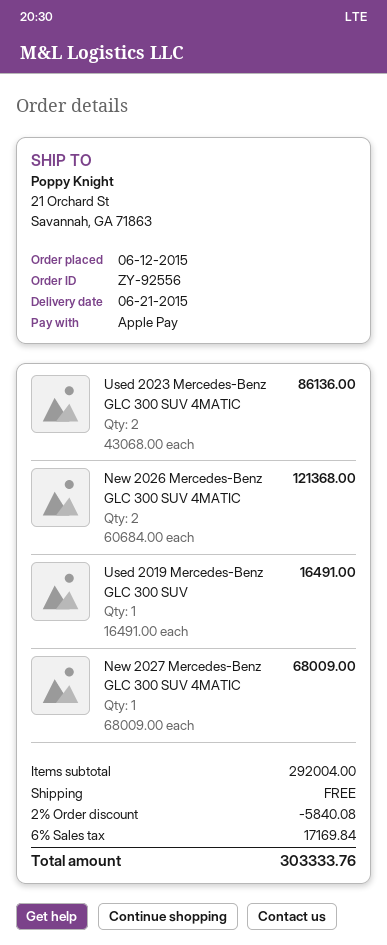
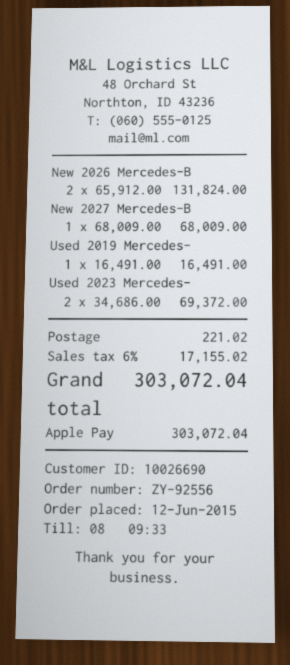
Used 2023 Mercedes-Benz GLC 300 SUV 4MATIC: 2 x 43068.00 = 86136.00 -> 2 x 34686.00 = 69372.00
New 2026 Mercedes-Benz GLC 300 SUV 4MATIC: 2 x 60684.00 = 121368.00 -> 2 x 65912.00 = 131824.00
discount: 2% = 5840.08 -> none
shipping: 0.00 -> 221.02
tax: 6% = 17169.84 -> 6% = 17155.02
total: 303333.76 -> 303072.04

